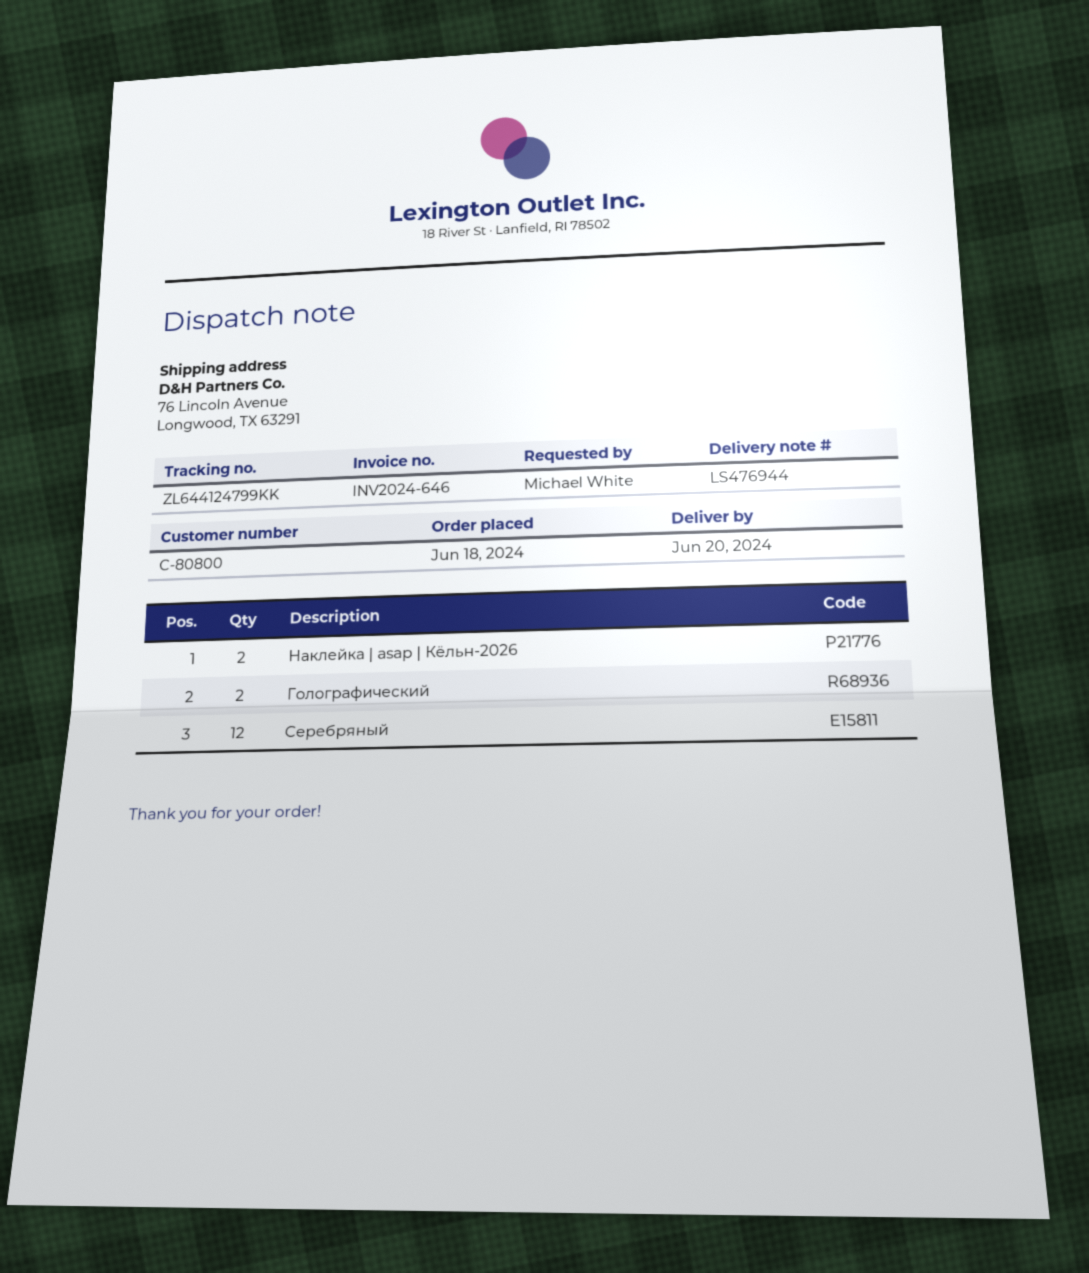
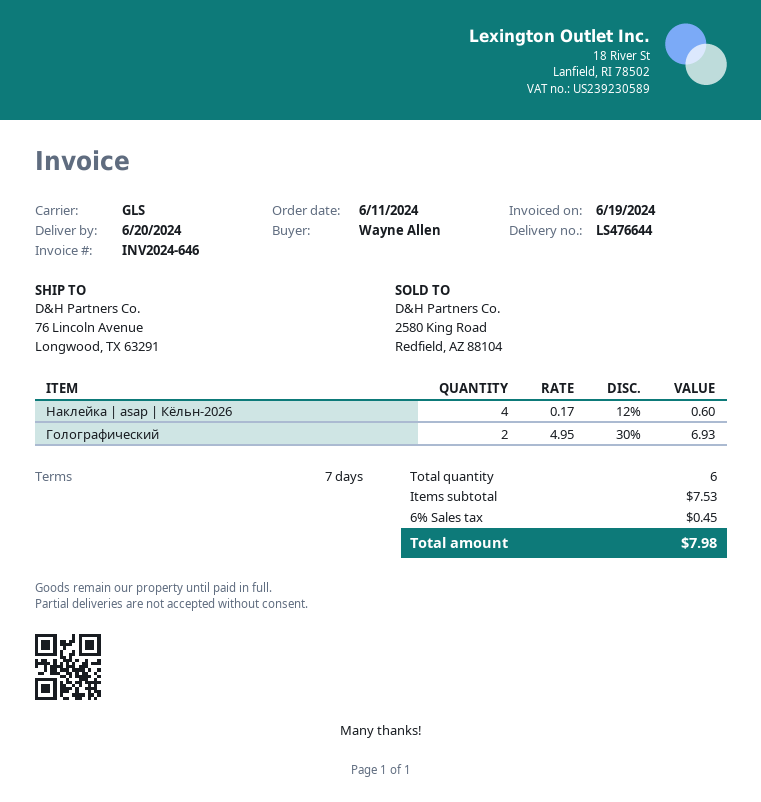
order date: 2024-06-18 -> 2024-06-11
delivery note number: LS476944 -> LS476644
ordered by: Michael White -> Wayne Allen
Наклейка | asap | Кёльн-2026: 2 -> 4
Серебряный: 12 -> none

